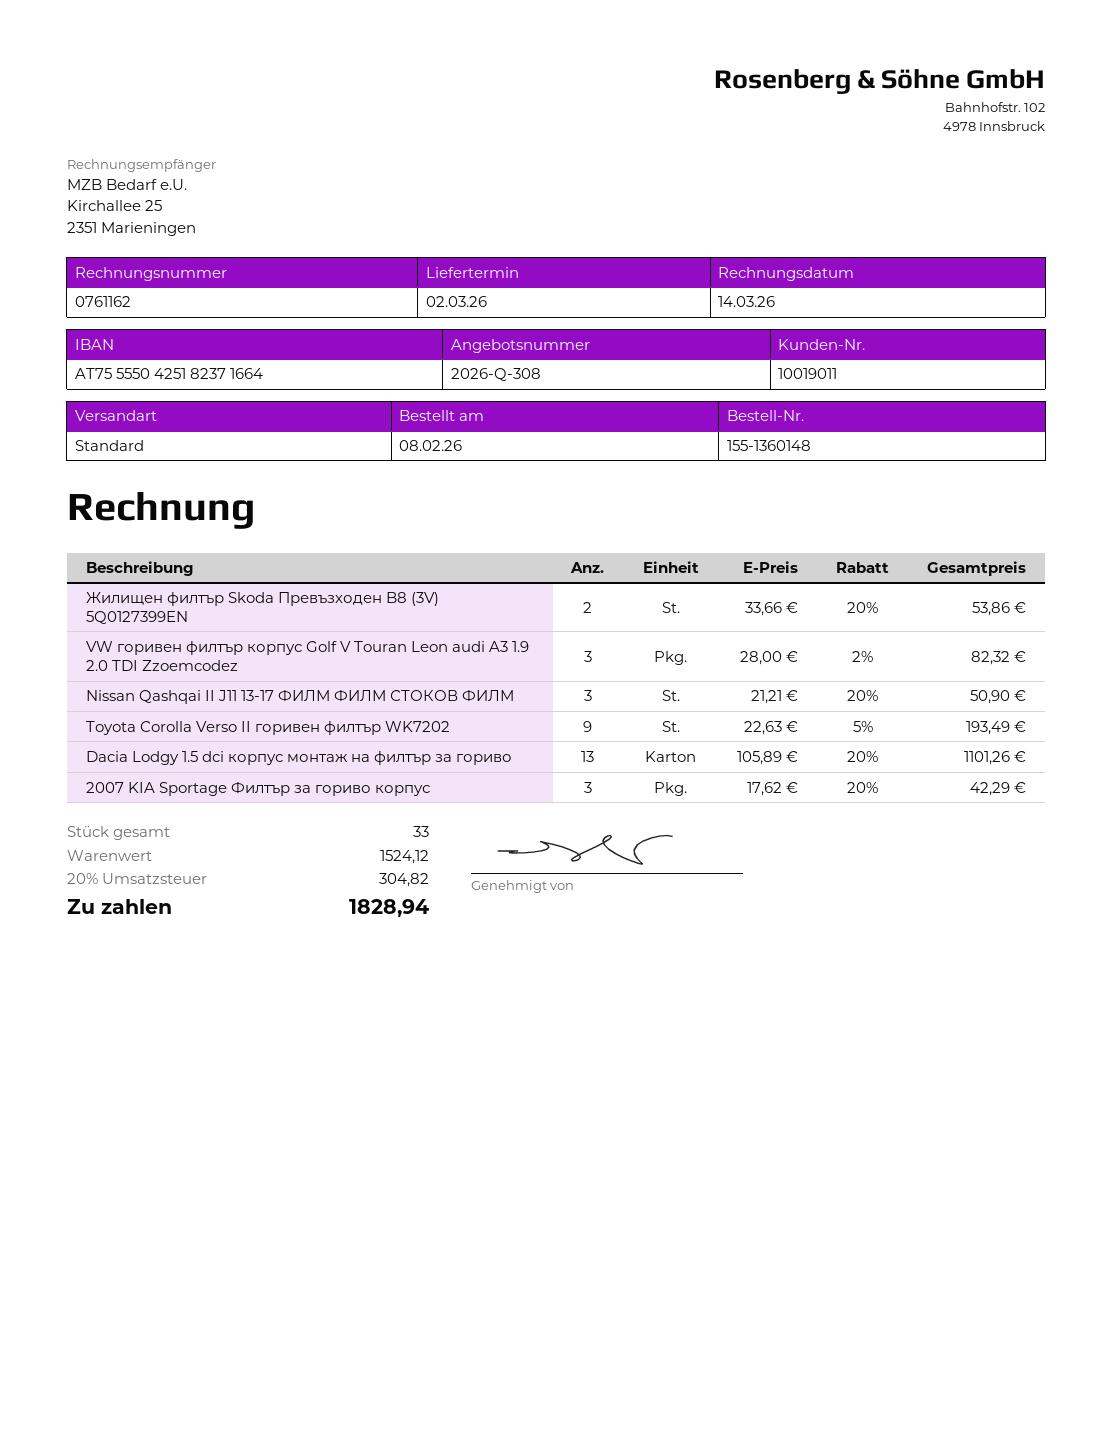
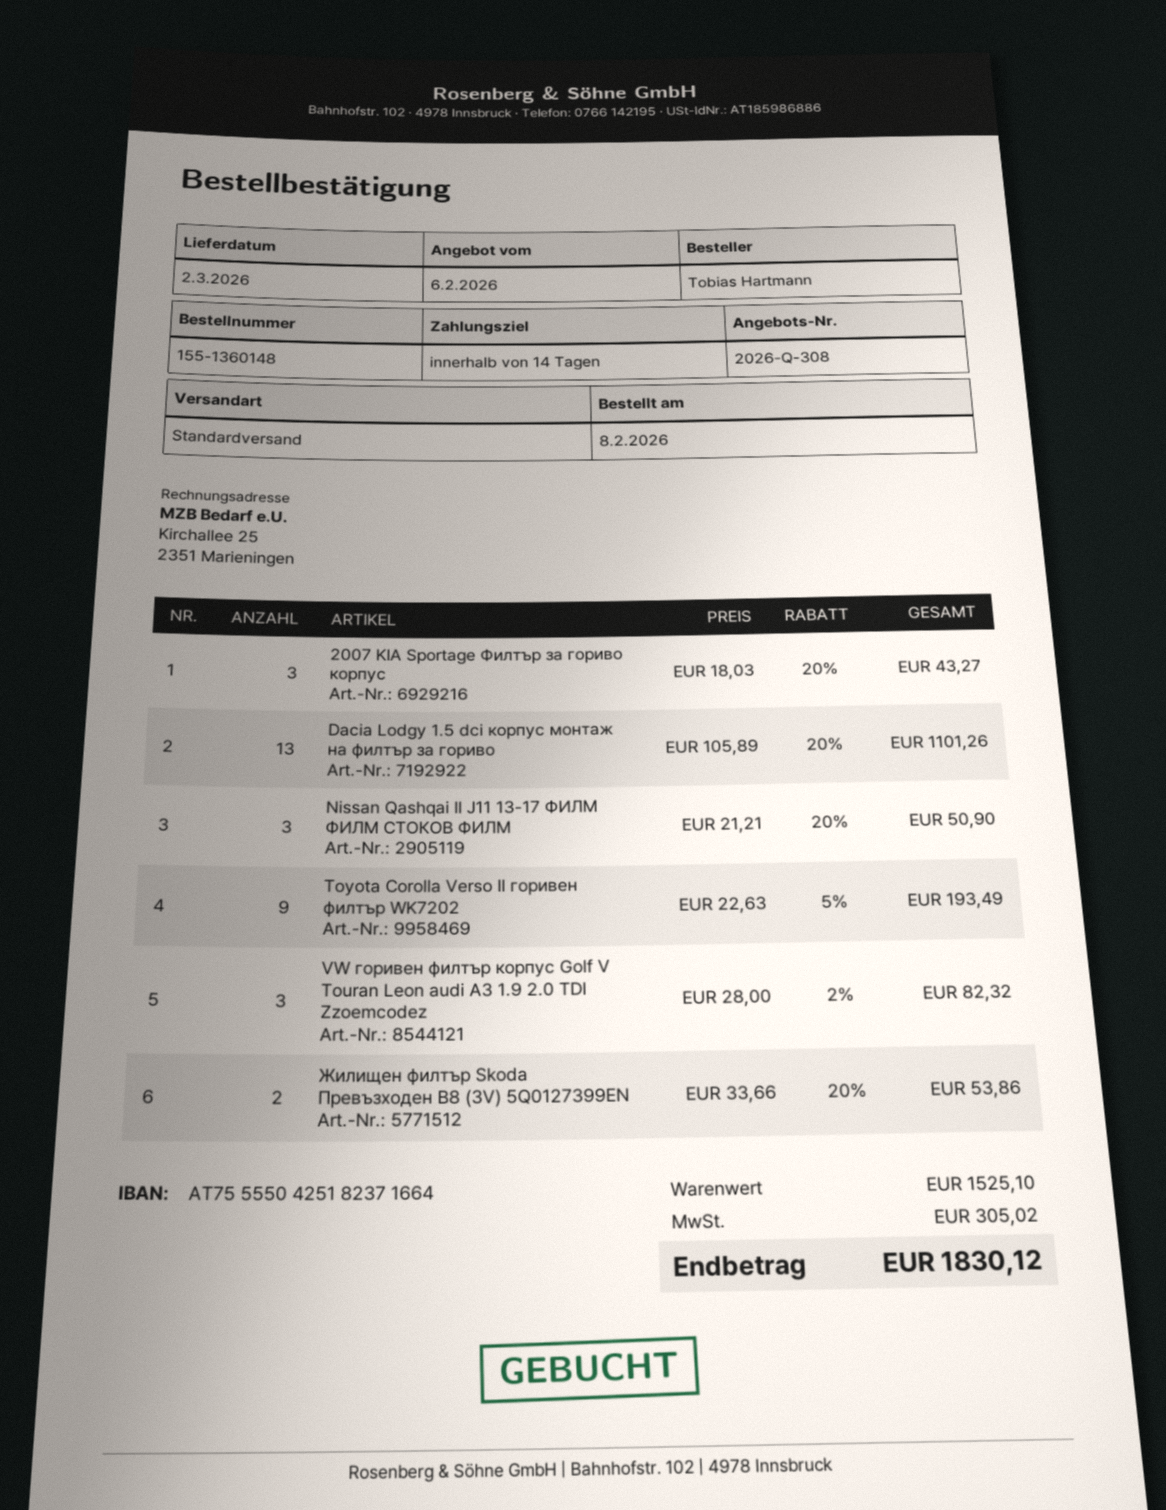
2007 KIA Sportage Филтър за гориво корпус: 3 x 17.62 - 20% = 42.29 -> 3 x 18.03 - 20% = 43.27
subtotal: 1524.12 -> 1525.10
tax: 304.82 -> 305.02
total: 1828.94 -> 1830.12

